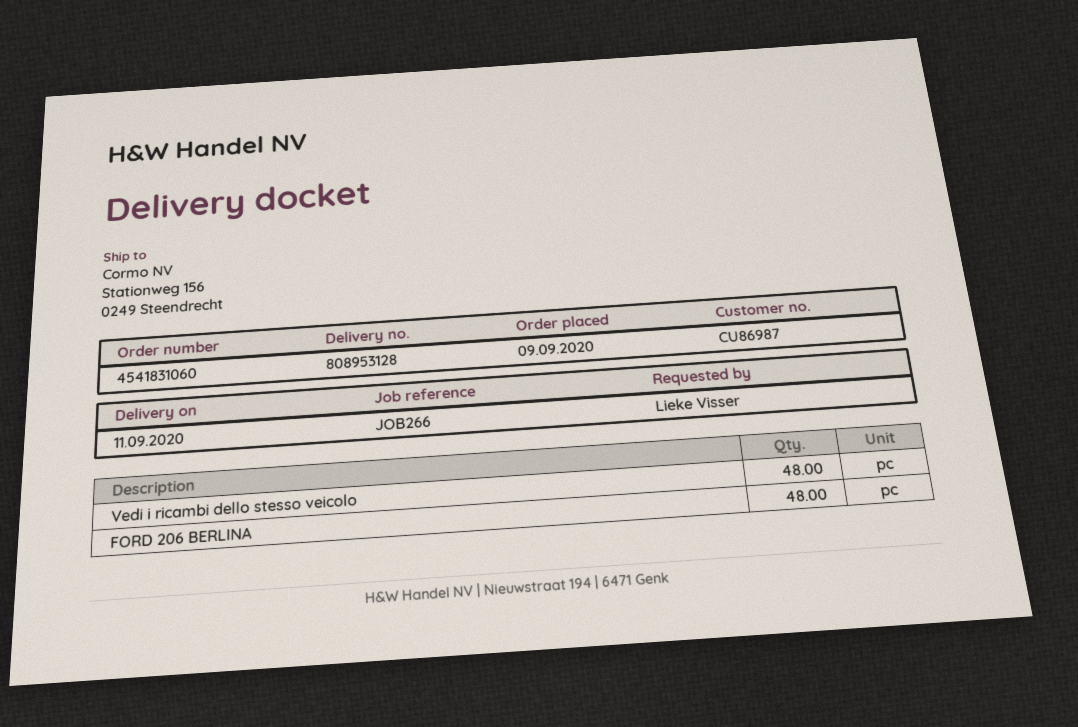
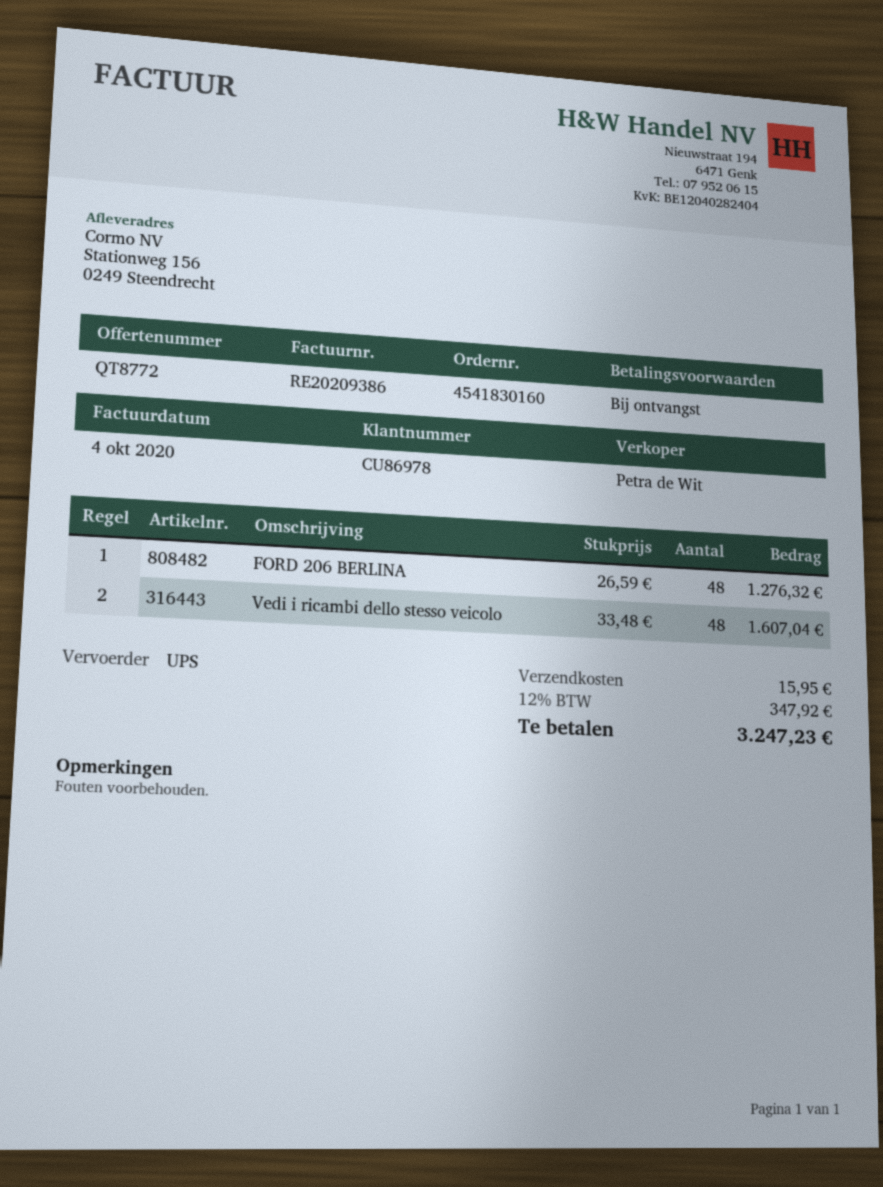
order number: 4541831060 -> 4541830160
customer number: CU86987 -> CU86978

